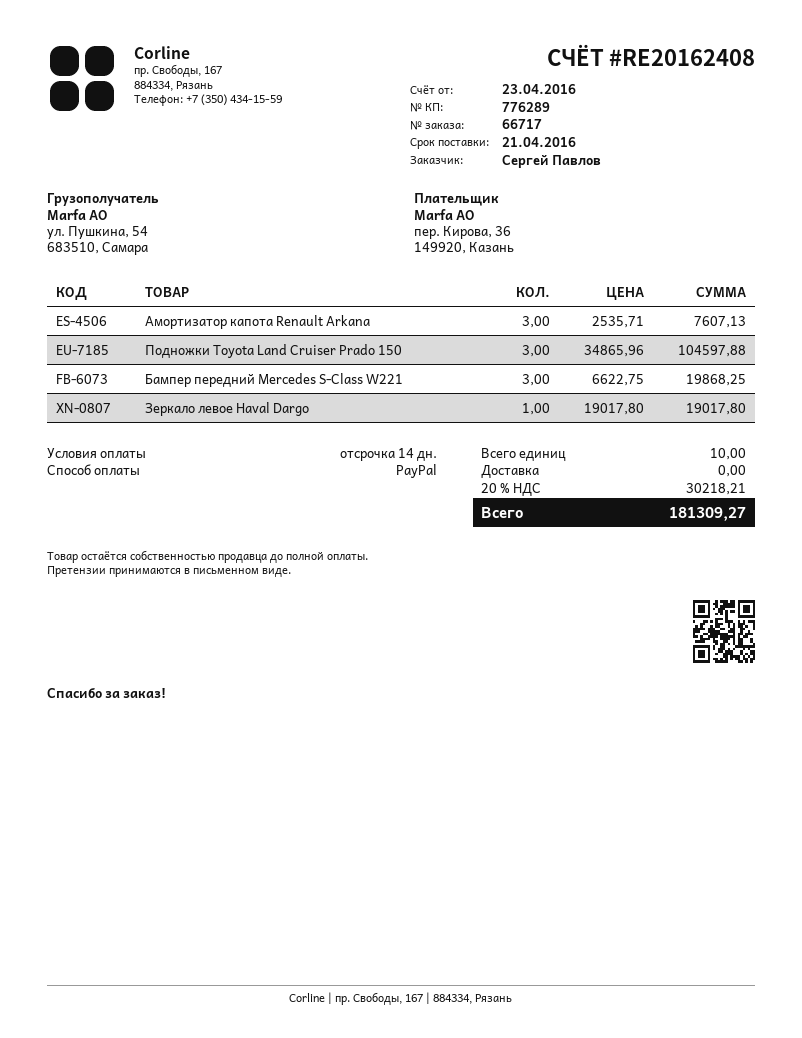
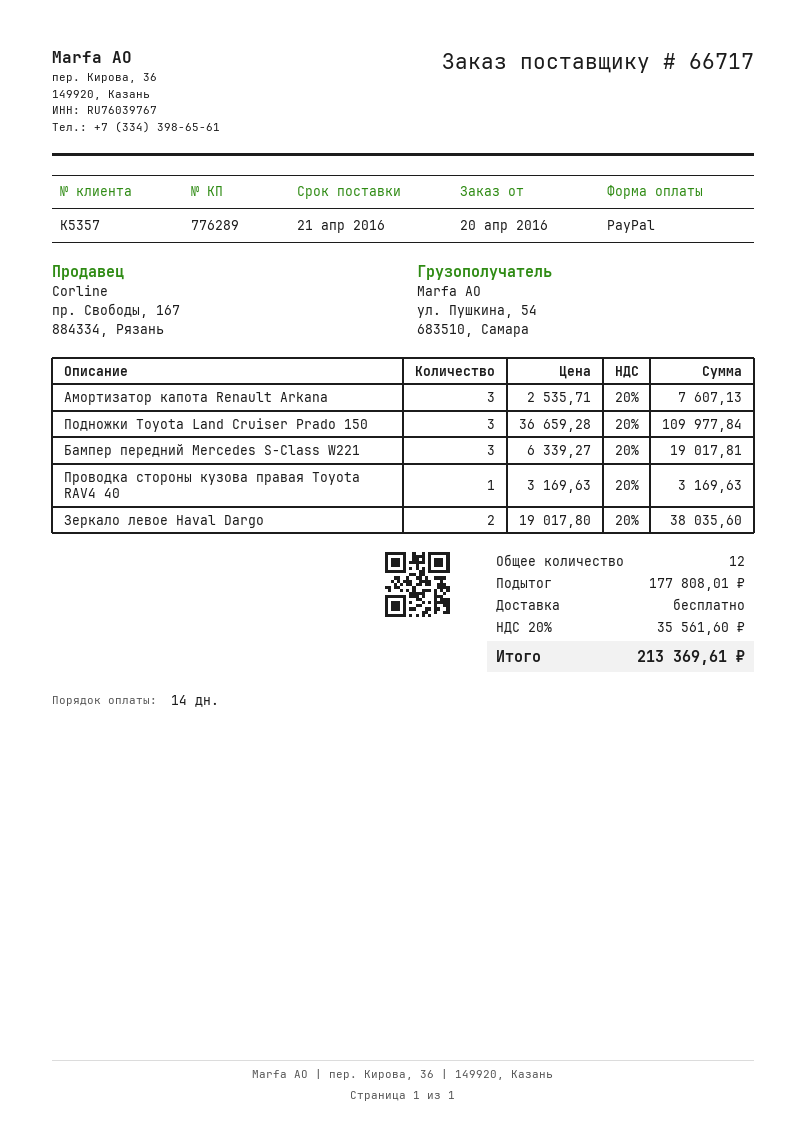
Подножки Toyota Land Cruiser Prado 150: 3 x 34865.96 = 104597.88 -> 3 x 36659.28 = 109977.84
Бампер передний Mercedes S-Class W221: 3 x 6622.75 = 19868.25 -> 3 x 6339.27 = 19017.81
Зеркало левое Haval Dargo: 1 x 19017.80 = 19017.80 -> 2 x 19017.80 = 38035.60
Проводка стороны кузова правая Toyota RAV4 40: none -> 1 x 3169.63 = 3169.63
total quantity: 10 -> 12
tax: 20% = 30218.21 -> 20% = 35561.60
total: 181309.27 -> 213369.61

